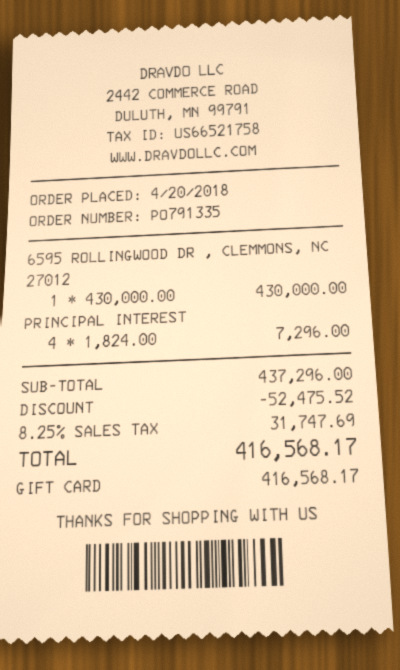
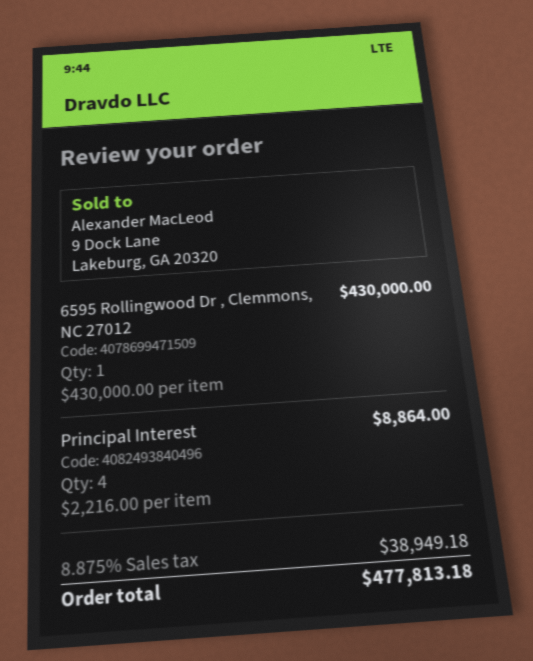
PRINCIPAL INTEREST: 4 x 1824.00 = 7296.00 -> 4 x 2216.00 = 8864.00
discount: 52475.52 -> none
tax: 8.25% = 31747.69 -> 8.875% = 38949.18
total: 416568.17 -> 477813.18

